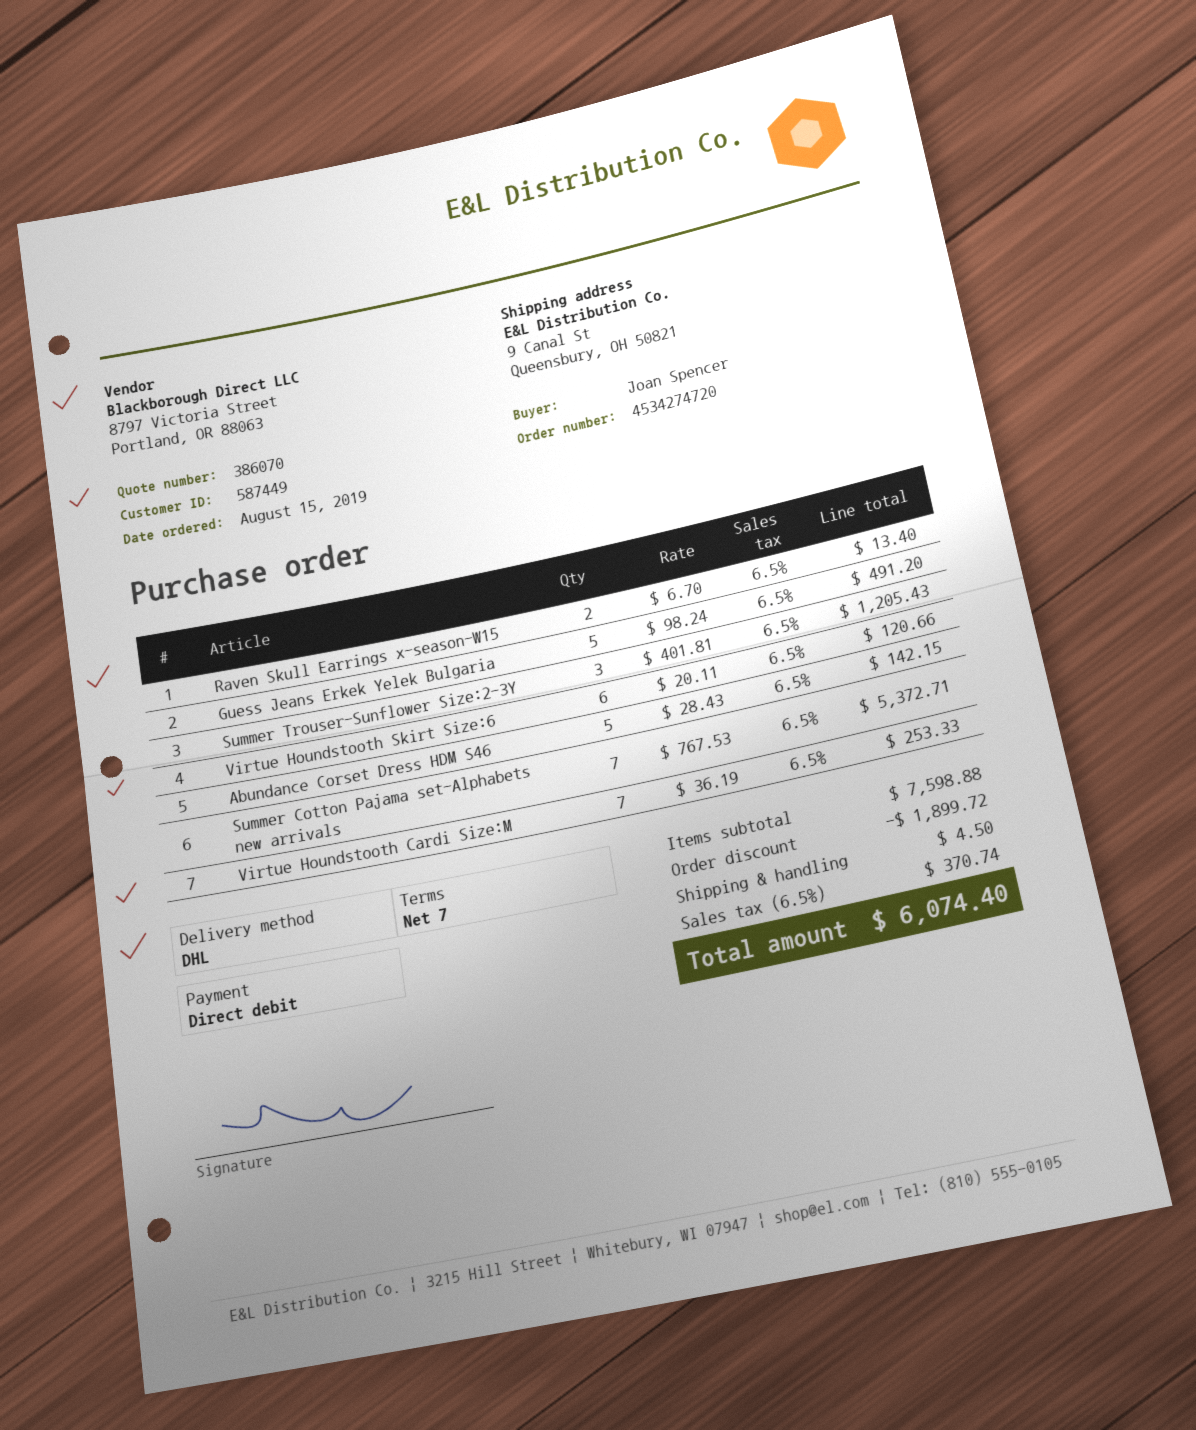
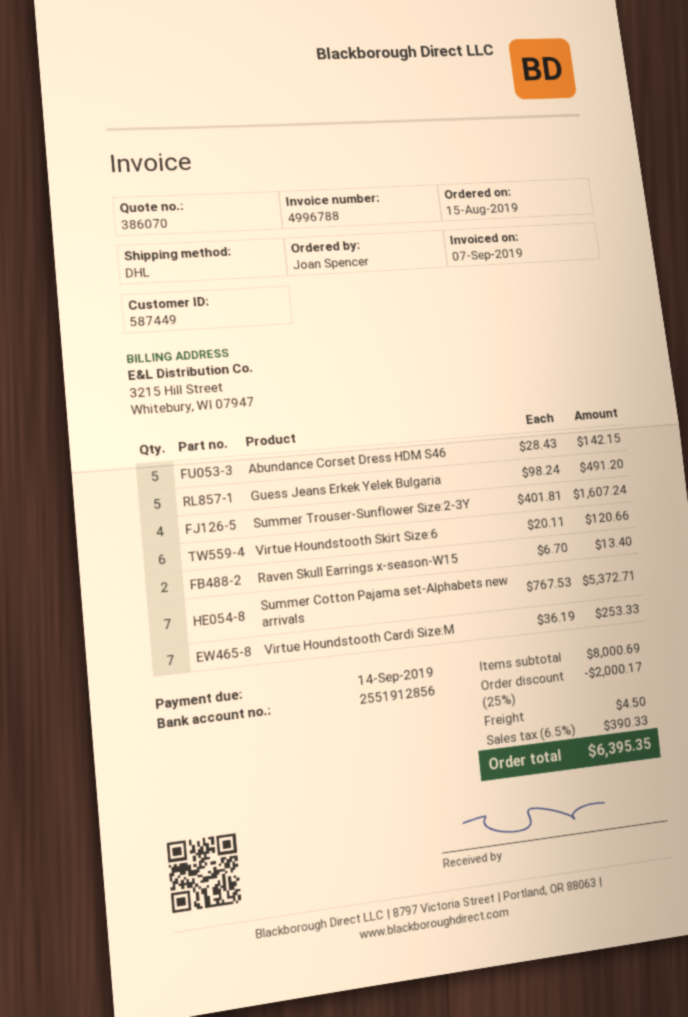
Summer Trouser-Sunflower Size:2-3Y: 3 x 401.81 = 1205.43 -> 4 x 401.81 = 1607.24
subtotal: 7598.88 -> 8000.69
discount: 1899.72 -> 2000.17
tax: 6.5% = 370.74 -> 6.5% = 390.33
total: 6074.40 -> 6395.35

